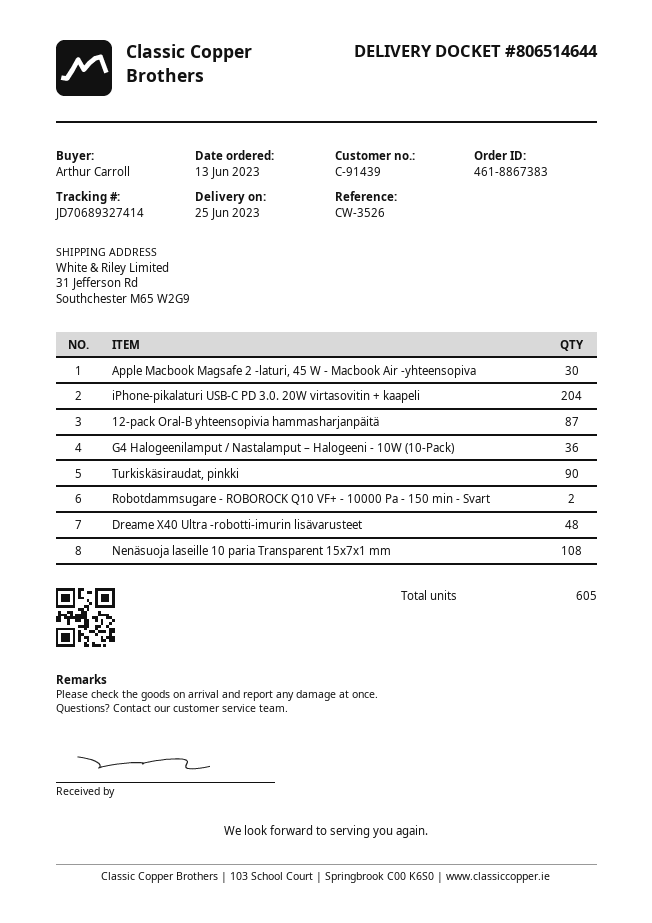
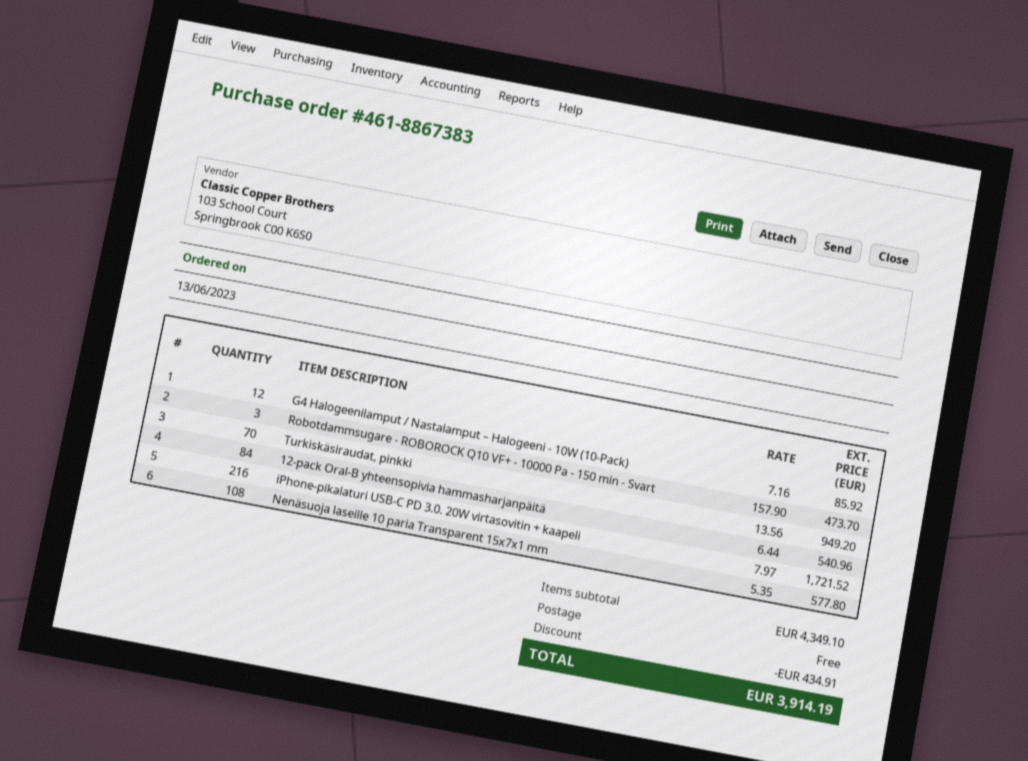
Apple Macbook Magsafe 2 -laturi, 45 W - Macbook Air -yhteensopiva: 30 -> none
iPhone-pikalaturi USB-C PD 3.0. 20W virtasovitin + kaapeli: 204 -> 216
12-pack Oral-B yhteensopivia hammasharjanpäitä: 87 -> 84
G4 Halogeenilamput / Nastalamput – Halogeeni - 10W (10-Pack): 36 -> 12
Turkiskäsiraudat, pinkki: 90 -> 70
Robotdammsugare - ROBOROCK Q10 VF+ - 10000 Pa - 150 min - Svart: 2 -> 3
Dreame X40 Ultra -robotti-imurin lisävarusteet: 48 -> none

